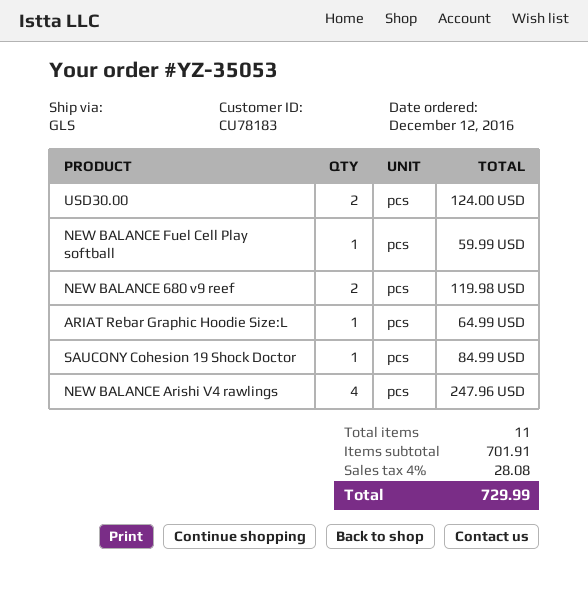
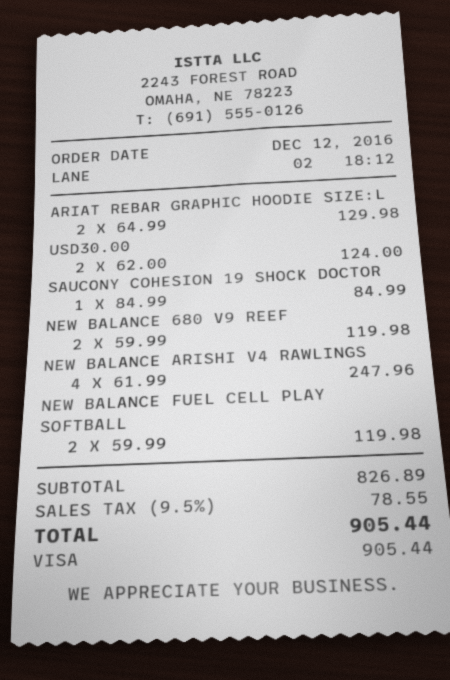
NEW BALANCE Fuel Cell Play softball: 1 for 59.99 -> 2 for 119.98
ARIAT Rebar Graphic Hoodie Size:L: 1 for 64.99 -> 2 for 129.98
subtotal: 701.91 -> 826.89
tax: 4% = 28.08 -> 9.5% = 78.55
total: 729.99 -> 905.44

